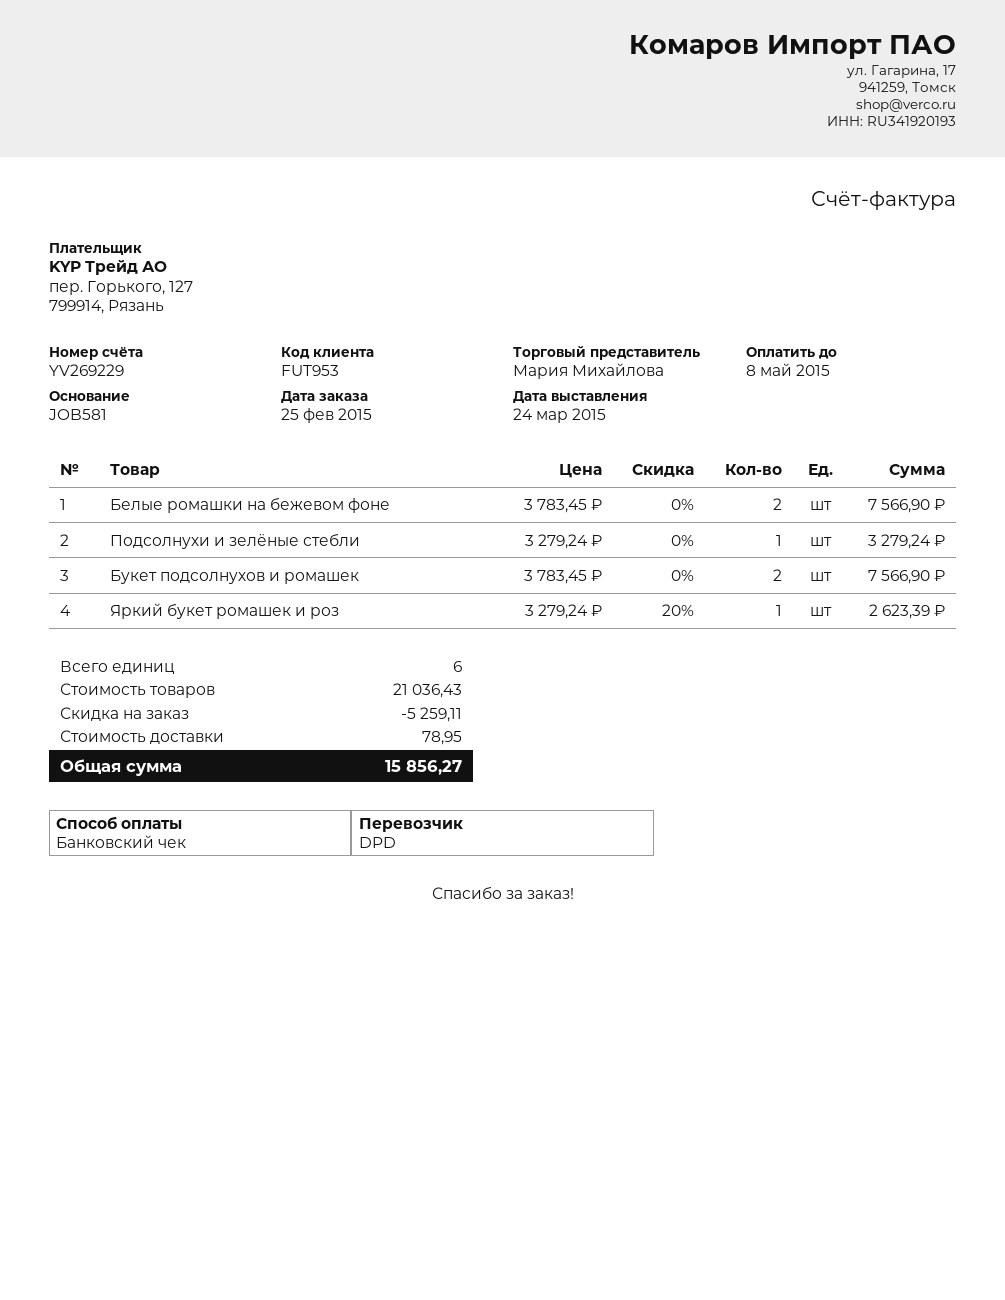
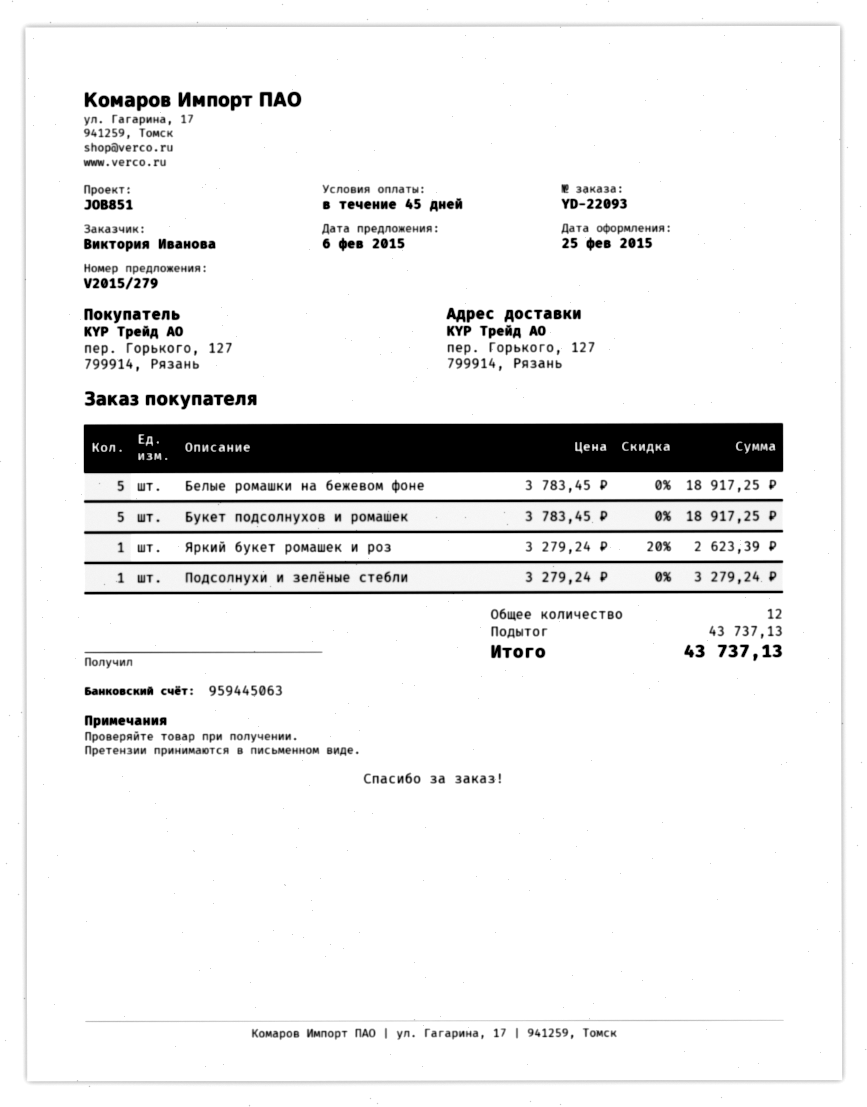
reference: JOB581 -> JOB851
Белые ромашки на бежевом фоне: 2 x 3783.45 = 7566.90 -> 5 x 3783.45 = 18917.25
Букет подсолнухов и ромашек: 2 x 3783.45 = 7566.90 -> 5 x 3783.45 = 18917.25
total quantity: 6 -> 12
subtotal: 21036.43 -> 43737.13
discount: 5259.11 -> none
shipping: 78.95 -> none
total: 15856.27 -> 43737.13

